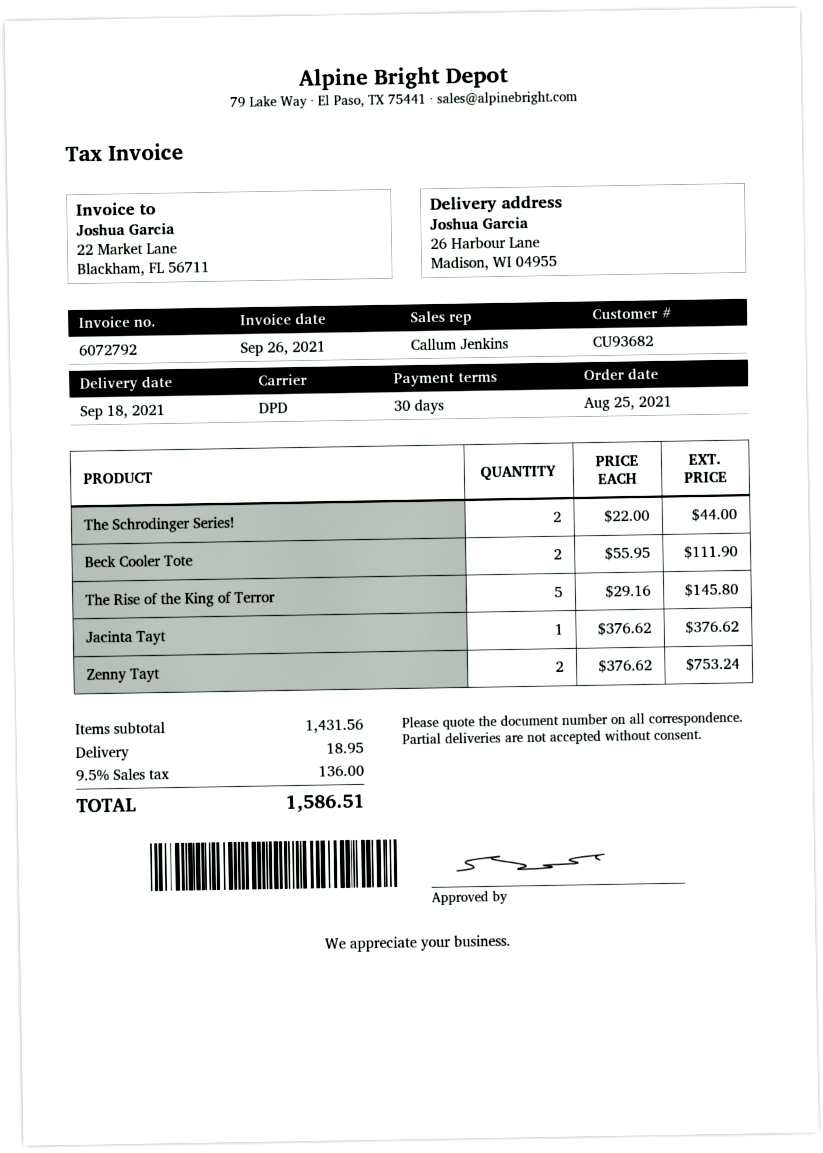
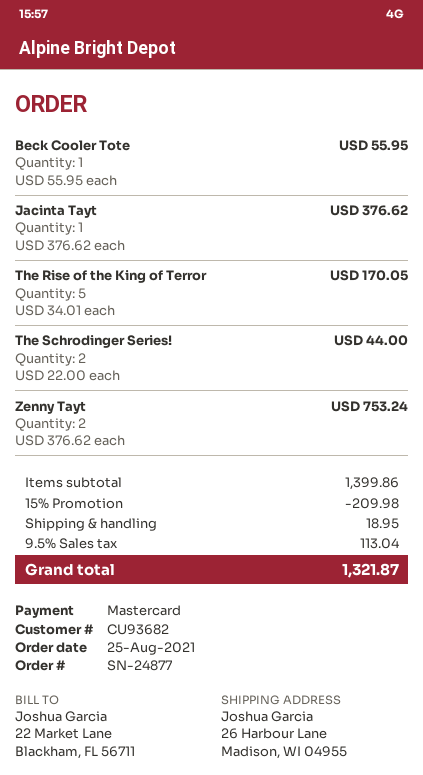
Beck Cooler Tote: 2 x 55.95 = 111.90 -> 1 x 55.95 = 55.95
The Rise of the King of Terror: 5 x 29.16 = 145.80 -> 5 x 34.01 = 170.05
subtotal: 1431.56 -> 1399.86
discount: none -> 15% = 209.98
tax: 9.5% = 136.00 -> 9.5% = 113.04
total: 1586.51 -> 1321.87

